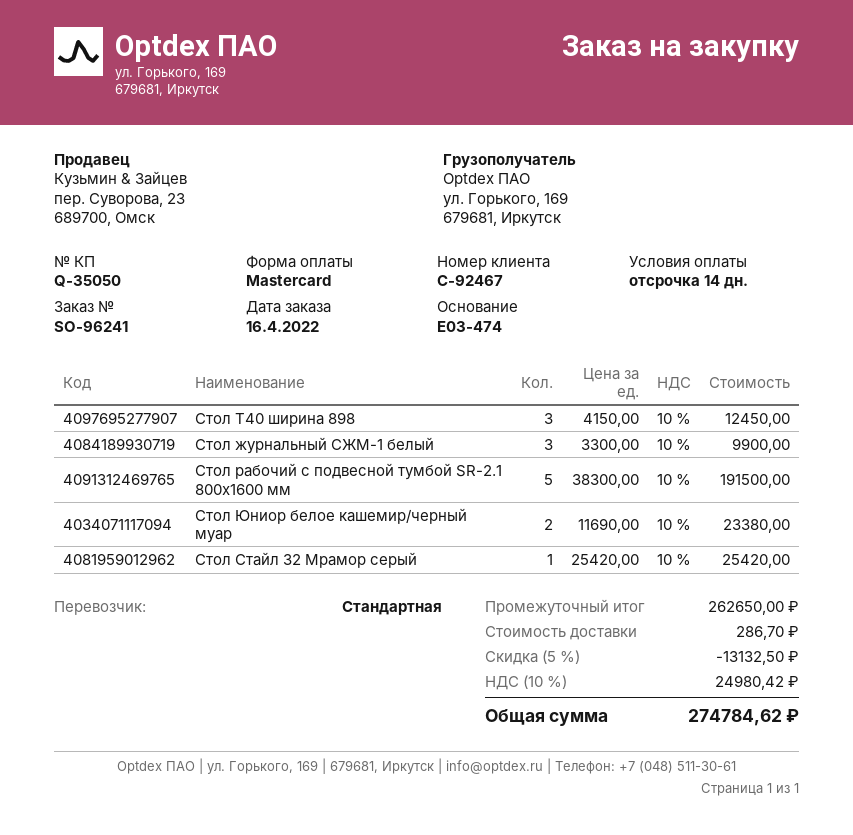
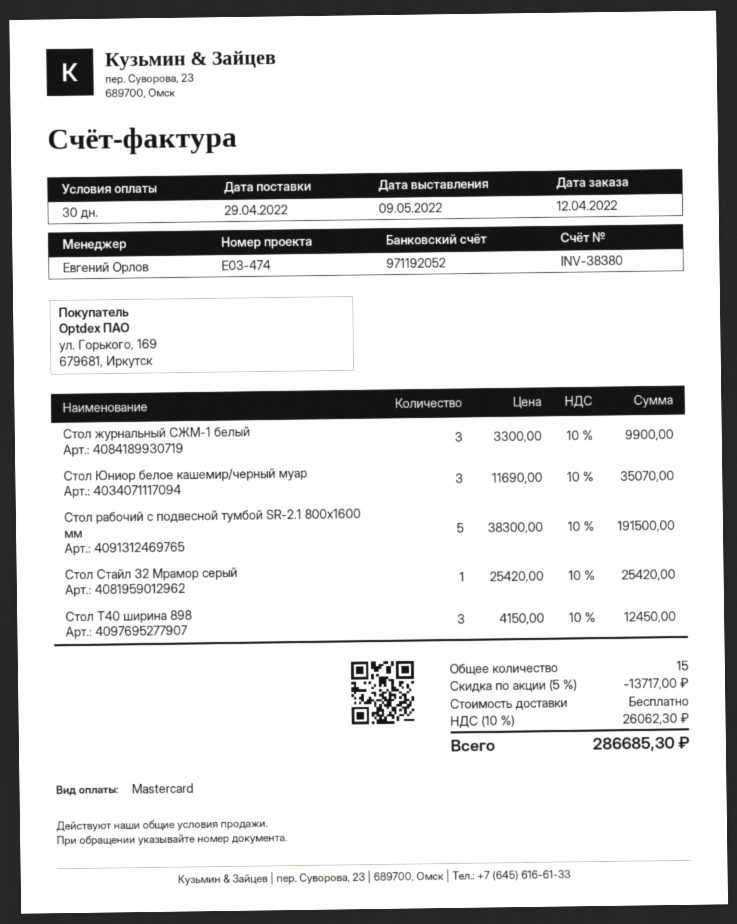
order date: 2022-04-16 -> 2022-04-12
payment terms: 14 days -> 30 days
Стол Юниор белое кашемир/черный муар: 2 x 11690.00 = 23380.00 -> 3 x 11690.00 = 35070.00
discount: 5% = 13132.50 -> 5% = 13717.00
shipping: 286.70 -> 0.00
tax: 10% = 24980.42 -> 10% = 26062.30
total: 274784.62 -> 286685.30

